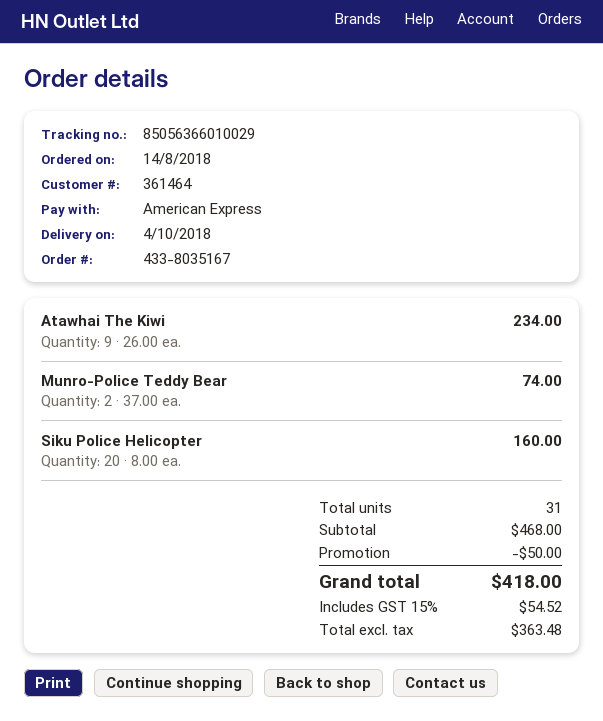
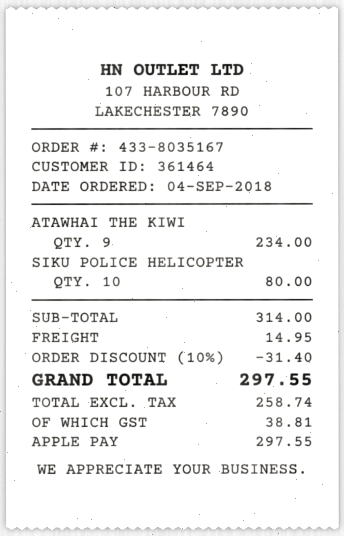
order date: 2018-08-14 -> 2018-09-04
payment method: American Express -> Apple Pay
Munro-Police Teddy Bear: 2 for 74.00 -> none
Siku Police Helicopter: 20 for 160.00 -> 10 for 80.00
subtotal: 468.00 -> 314.00
discount: 50.00 -> 31.40
shipping: none -> 14.95
net: 363.48 -> 258.74
tax: 54.52 -> 38.81
total: 418.00 -> 297.55

